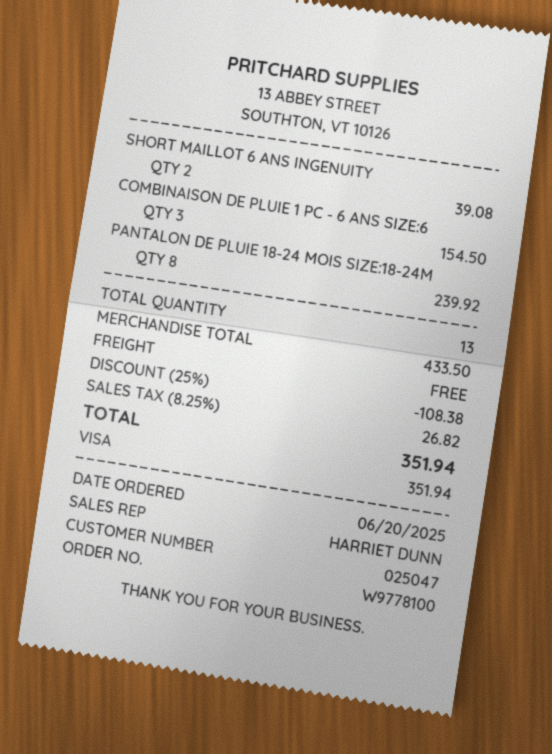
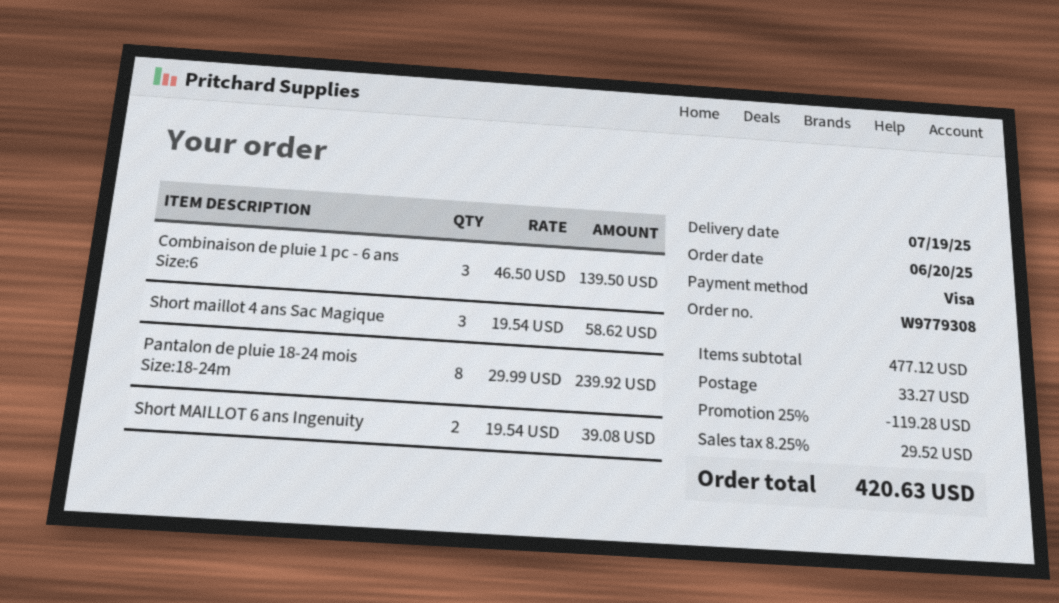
order number: W9778100 -> W9779308
COMBINAISON DE PLUIE 1 PC - 6 ANS SIZE:6: 3 for 154.50 -> 3 for 139.50
Short maillot 4 ans Sac Magique: none -> 3 for 58.62
subtotal: 433.50 -> 477.12
discount: 25% = 108.38 -> 25% = 119.28
shipping: 0.00 -> 33.27
tax: 8.25% = 26.82 -> 8.25% = 29.52
total: 351.94 -> 420.63

